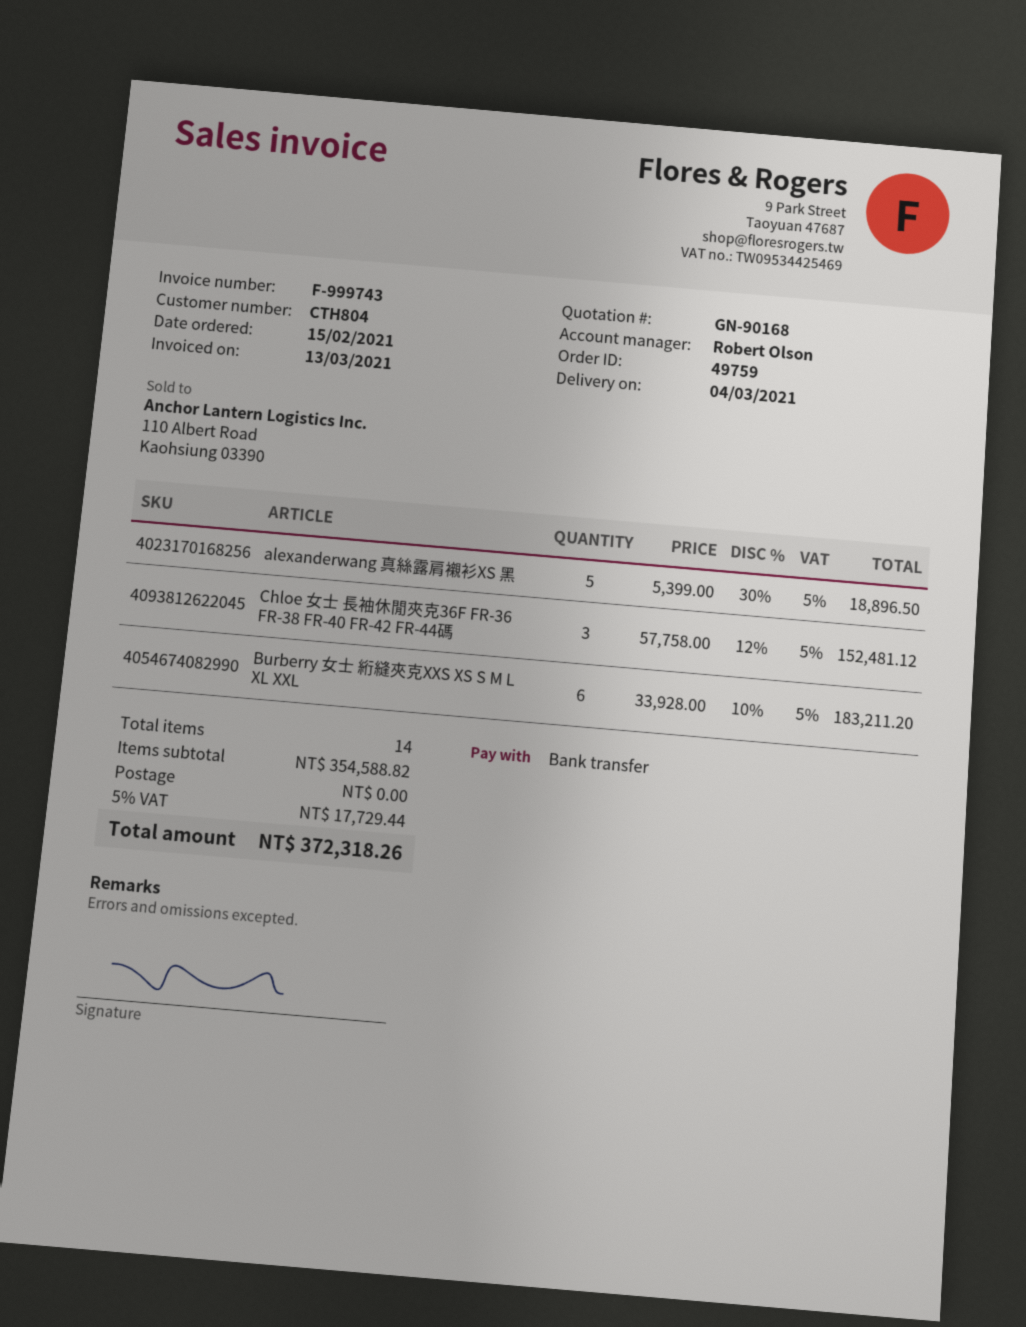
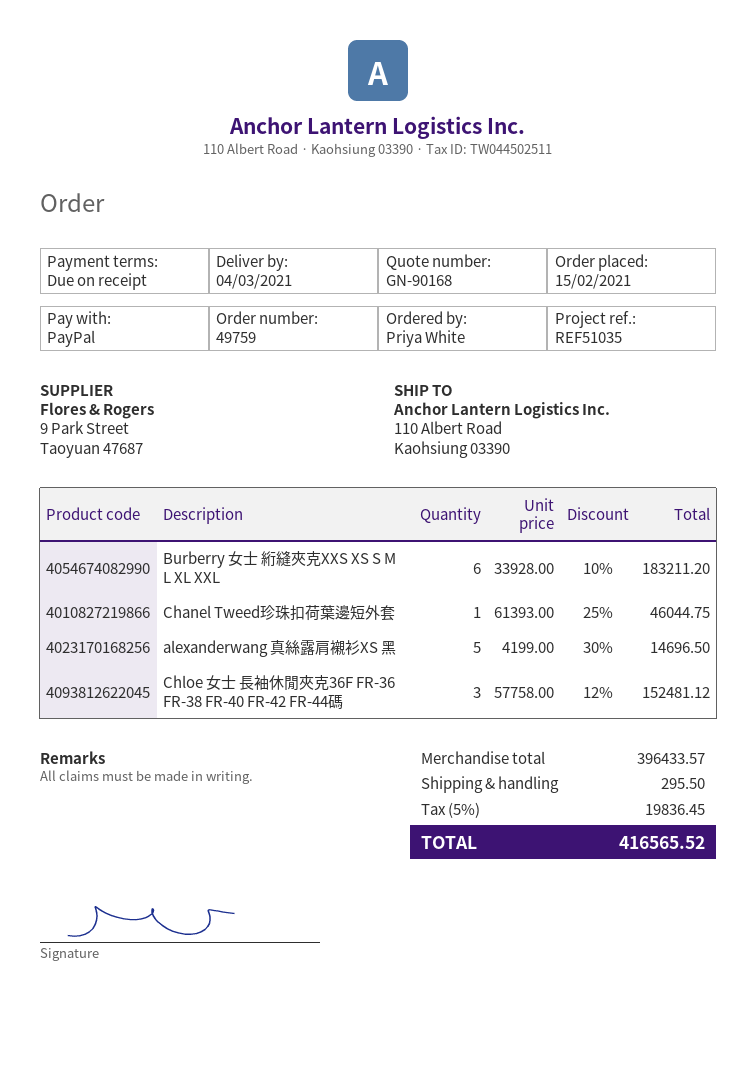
payment method: bank transfer -> PayPal
alexanderwang 真絲露肩襯衫XS 黑: 5 x 5399.00 - 30% = 18896.50 -> 5 x 4199.00 - 30% = 14696.50
Chanel Tweed珍珠扣荷葉邊短外套: none -> 1 x 61393.00 - 25% = 46044.75
subtotal: 354588.82 -> 396433.57
shipping: 0.00 -> 295.50
tax: 5% = 17729.44 -> 5% = 19836.45
total: 372318.26 -> 416565.52

